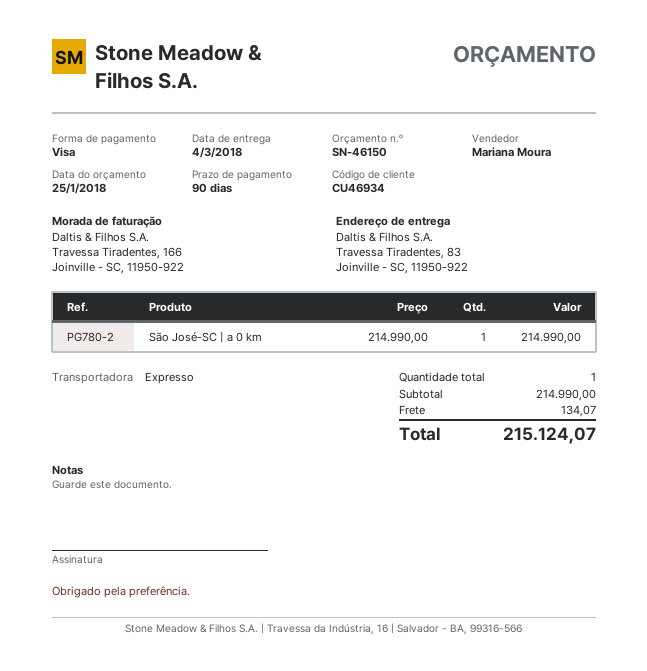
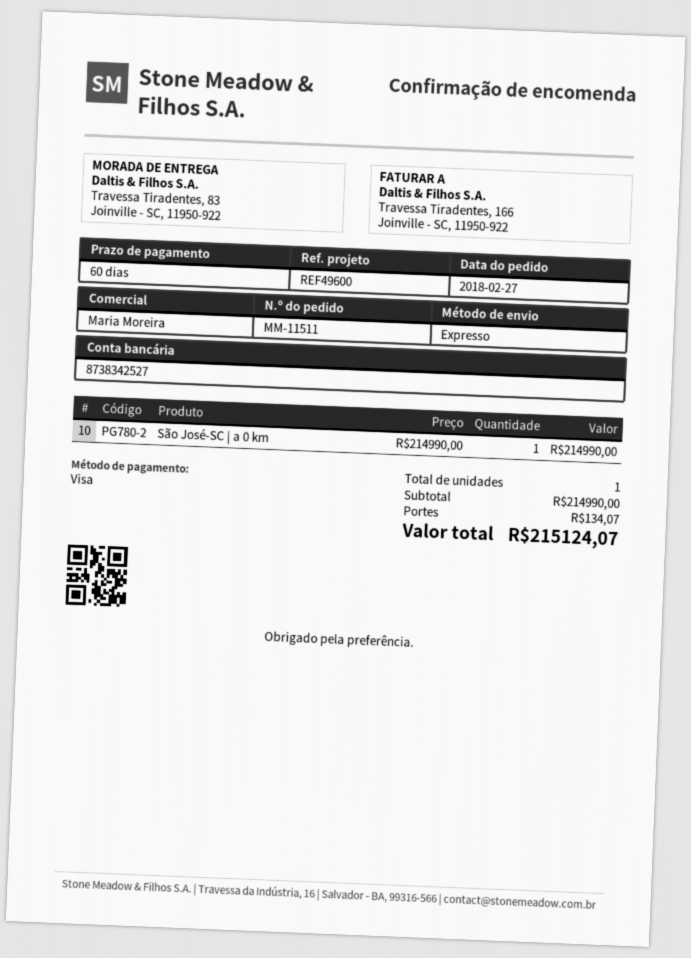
payment terms: 90 days -> 60 days
sales rep: Mariana Moura -> Maria Moreira

